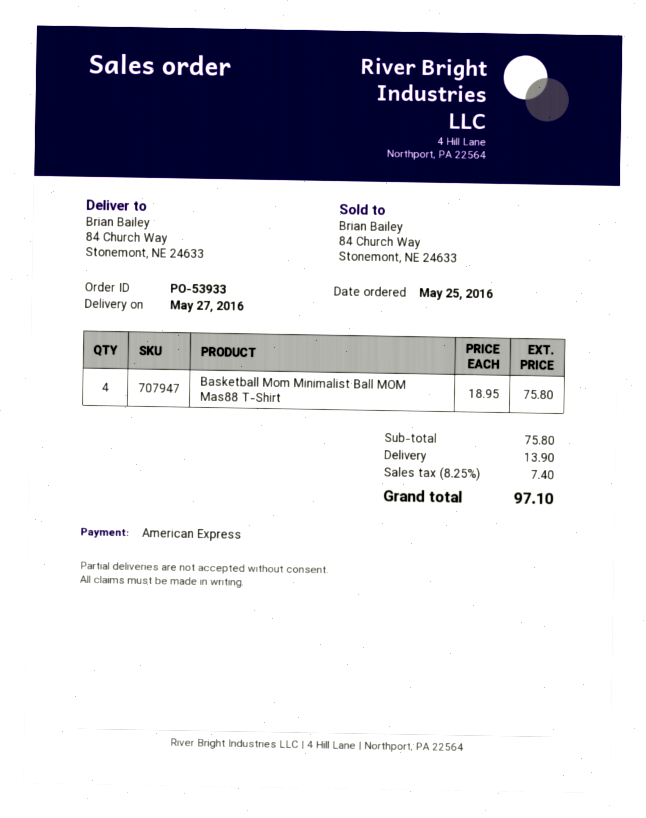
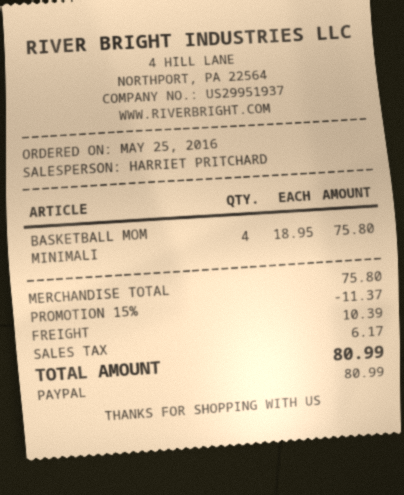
payment method: American Express -> PayPal
discount: none -> 15% = 11.37
shipping: 13.90 -> 10.39
tax: 7.40 -> 6.17
total: 97.10 -> 80.99

